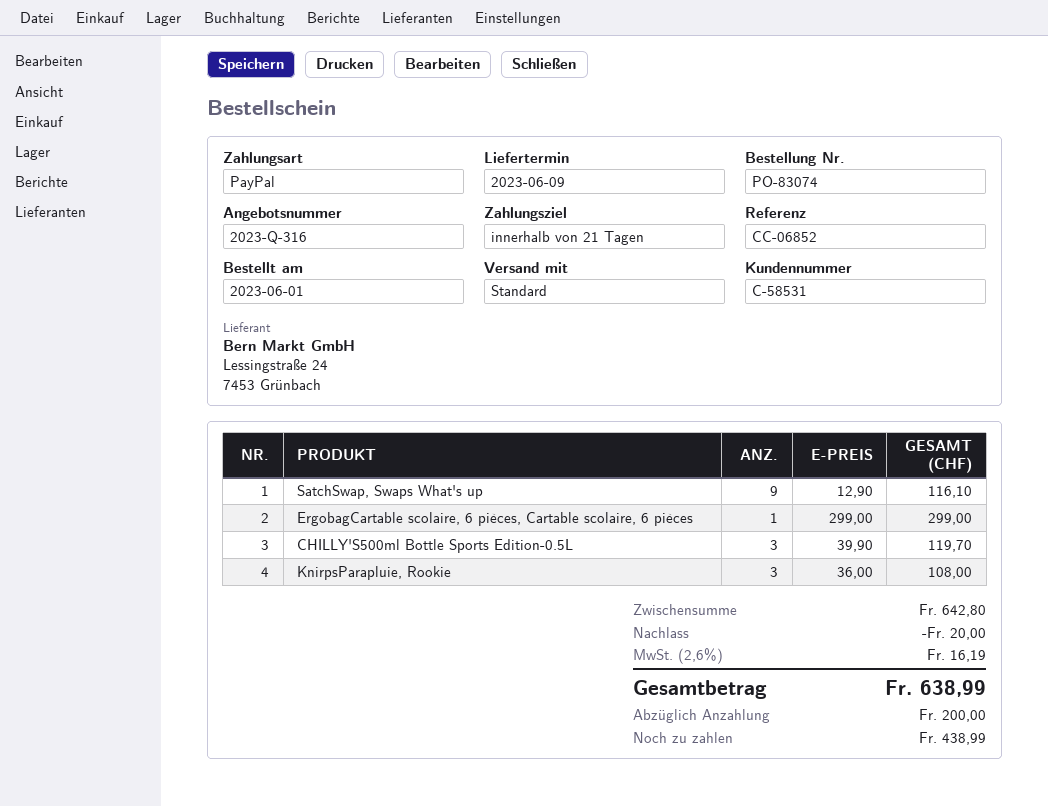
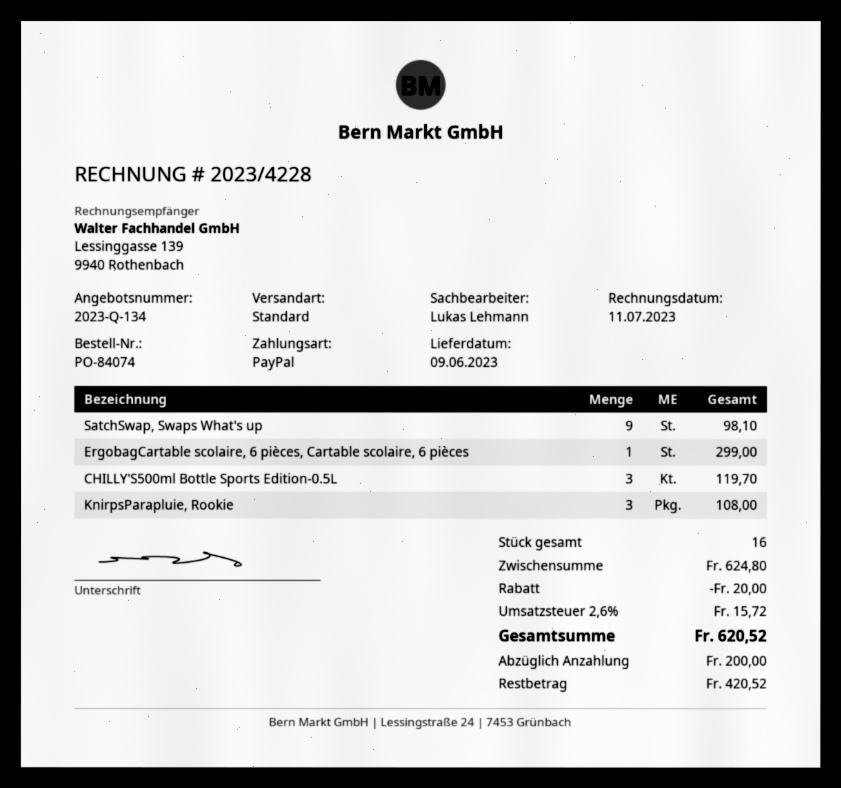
quote number: 2023-Q-316 -> 2023-Q-134
order number: PO-83074 -> PO-84074
SatchSwap, Swaps What's up: 9 for 116.10 -> 9 for 98.10
subtotal: 642.80 -> 624.80
tax: 2.6% = 16.19 -> 2.6% = 15.72
total: 638.99 -> 620.52
balance: 438.99 -> 420.52

